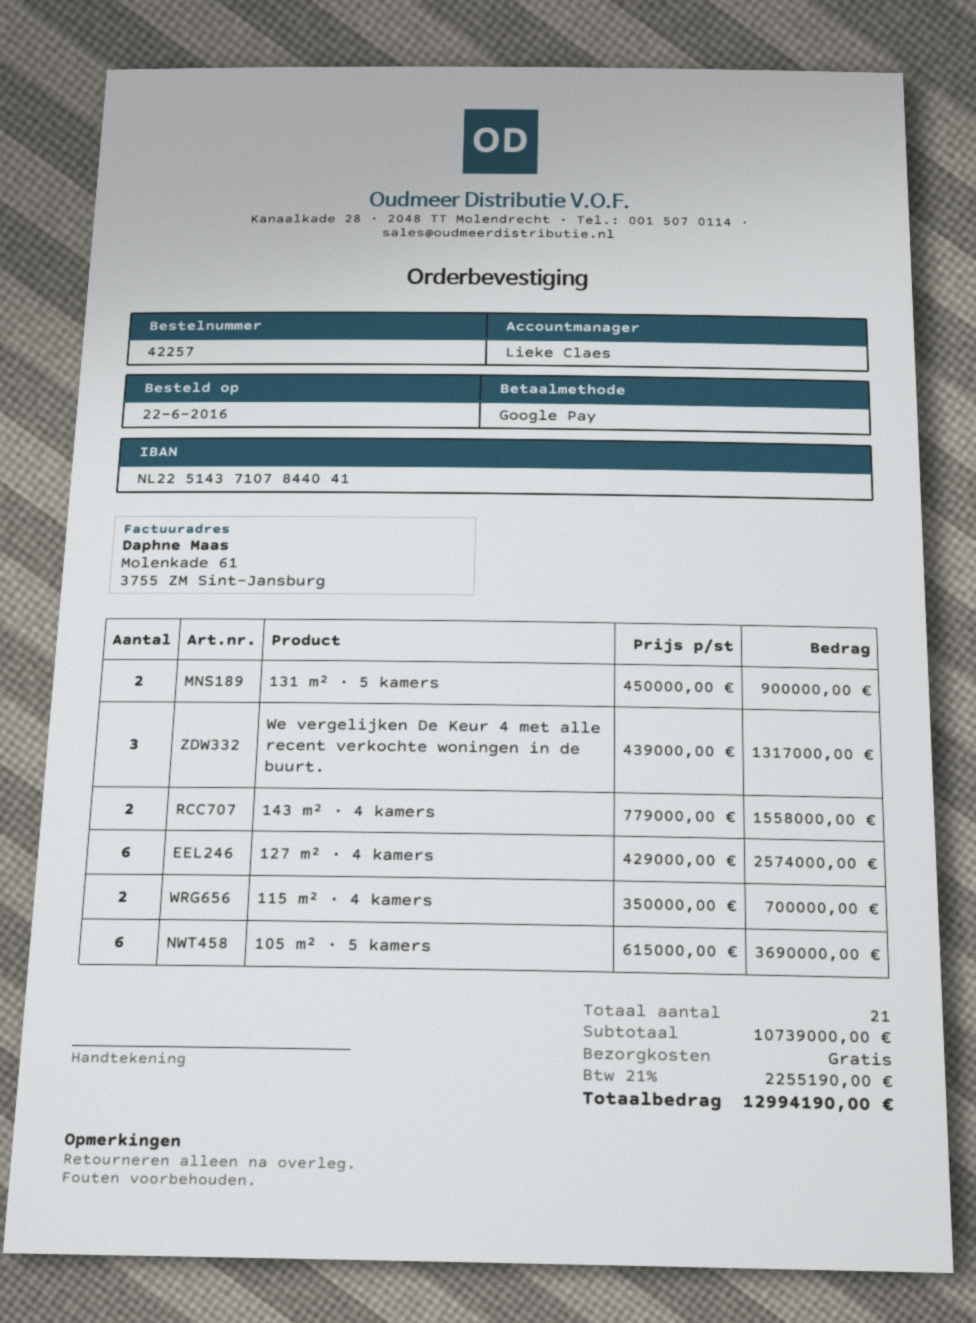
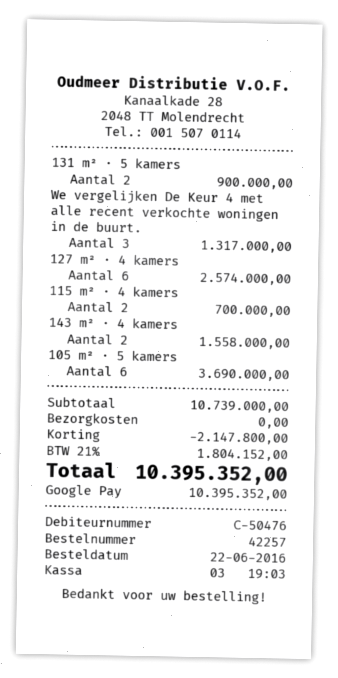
discount: none -> 2147800.00
tax: 21% = 2255190.00 -> 21% = 1804152.00
total: 12994190.00 -> 10395352.00

